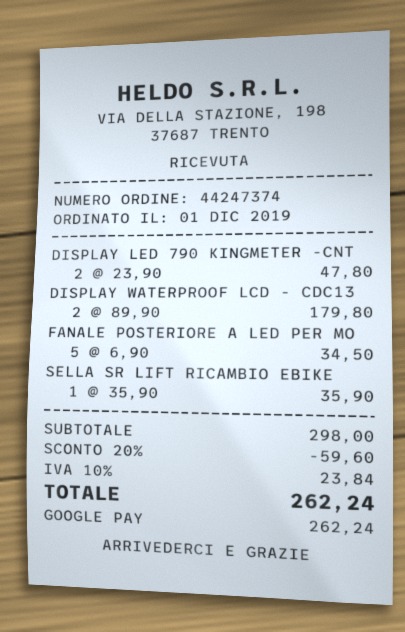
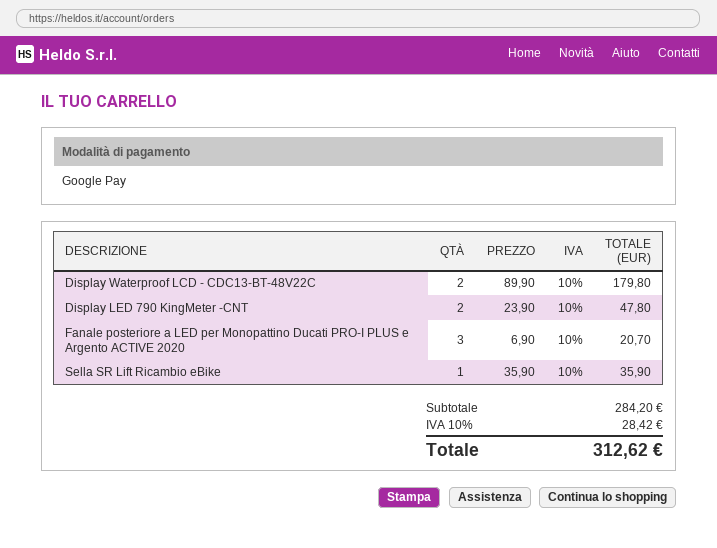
FANALE POSTERIORE A LED PER MO: 5 x 6.90 = 34.50 -> 3 x 6.90 = 20.70
subtotal: 298.00 -> 284.20
discount: 20% = 59.60 -> none
tax: 10% = 23.84 -> 10% = 28.42
total: 262.24 -> 312.62

